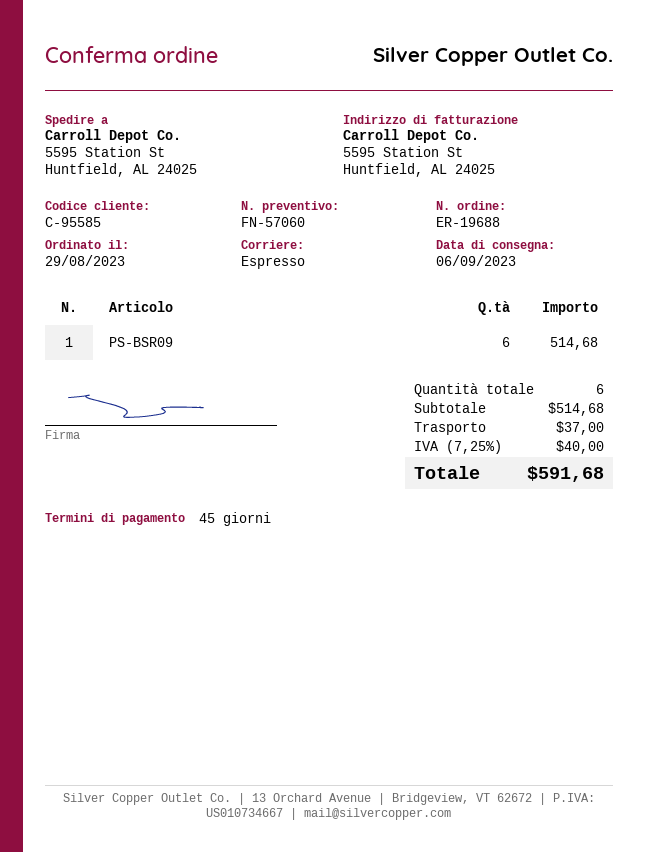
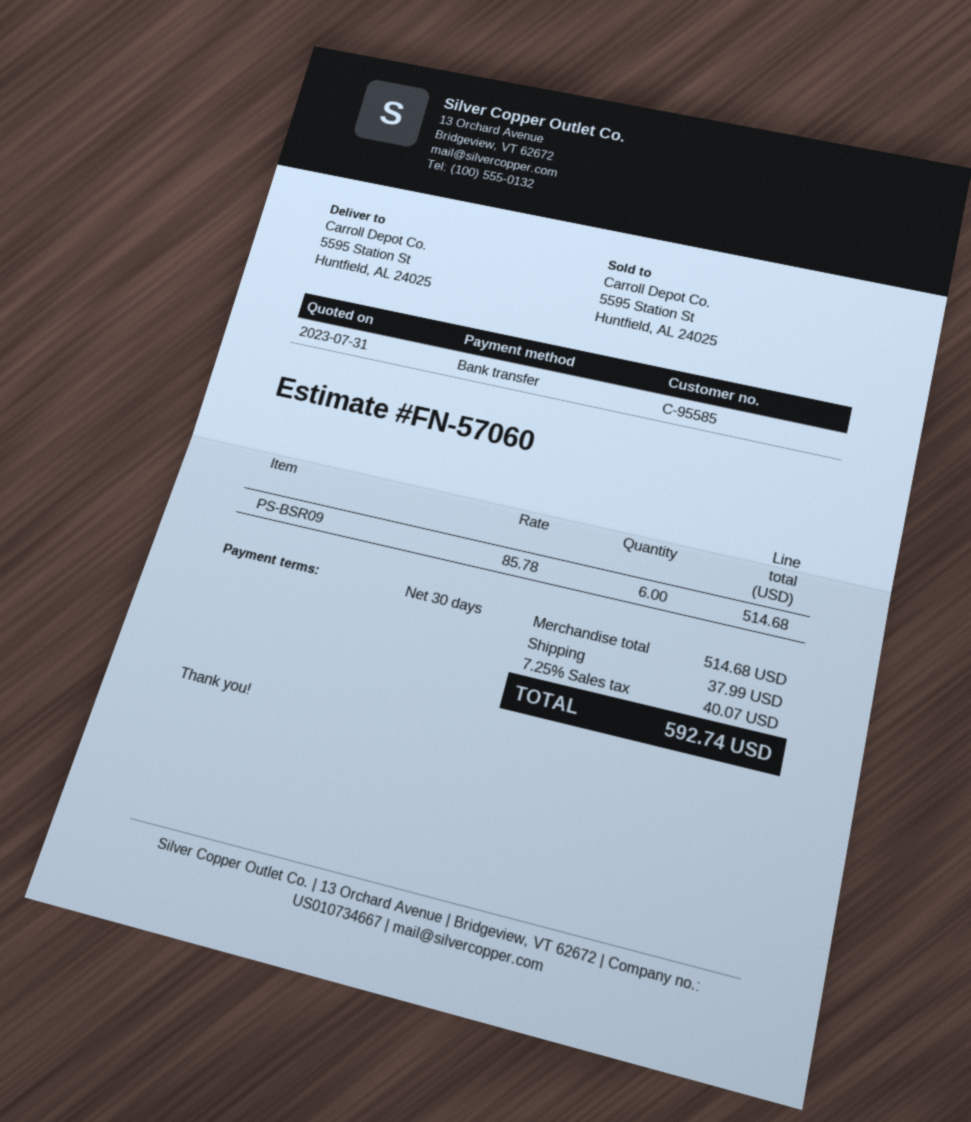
payment terms: 45 days -> 30 days
shipping: 37.00 -> 37.99
tax: 7.25% = 40.00 -> 7.25% = 40.07
total: 591.68 -> 592.74

